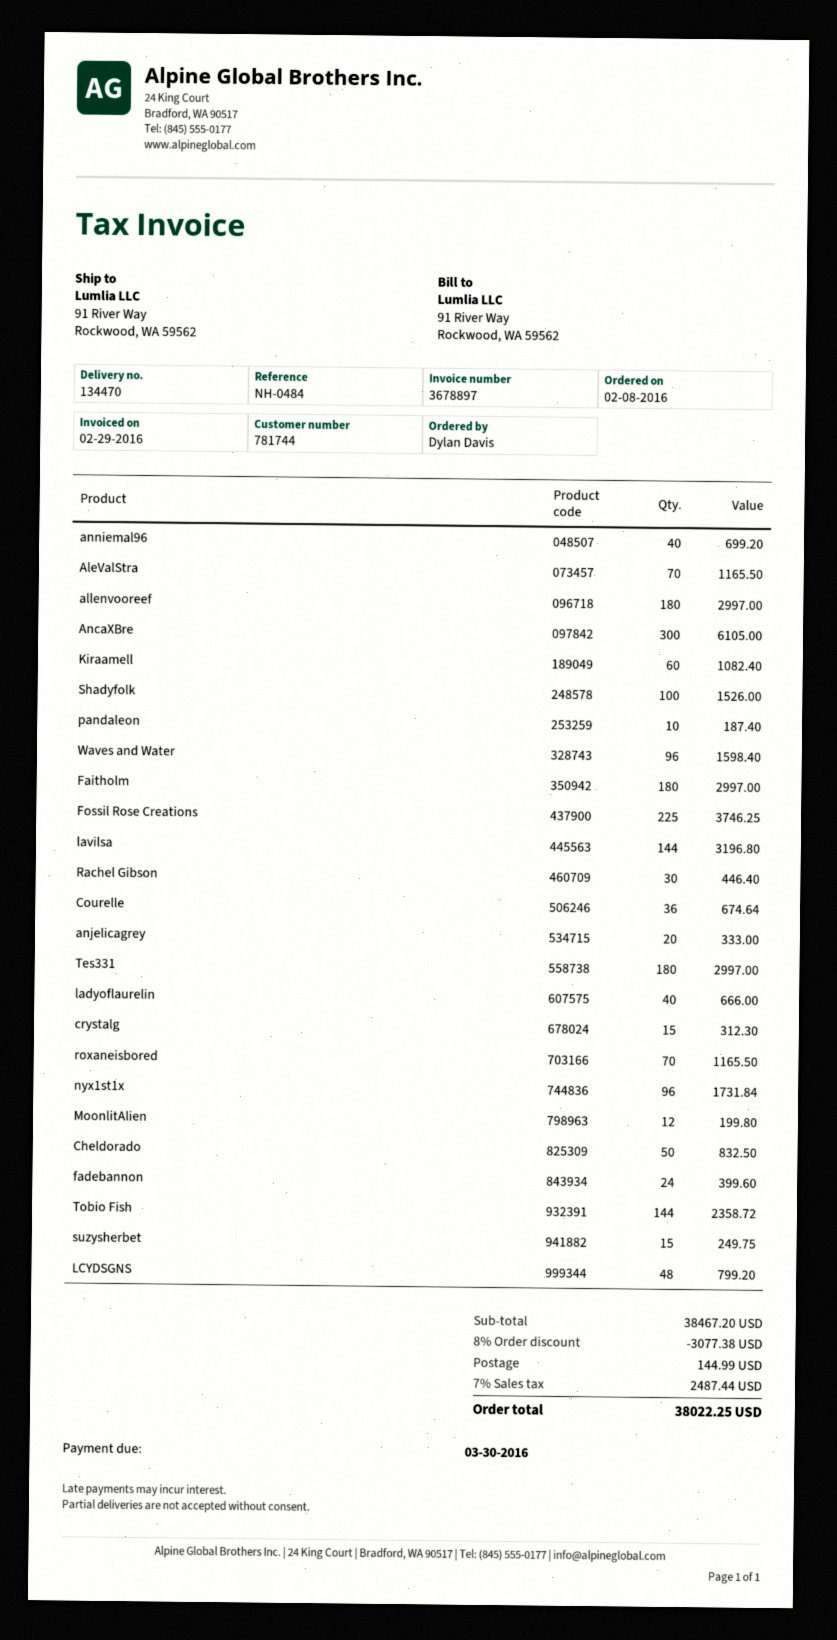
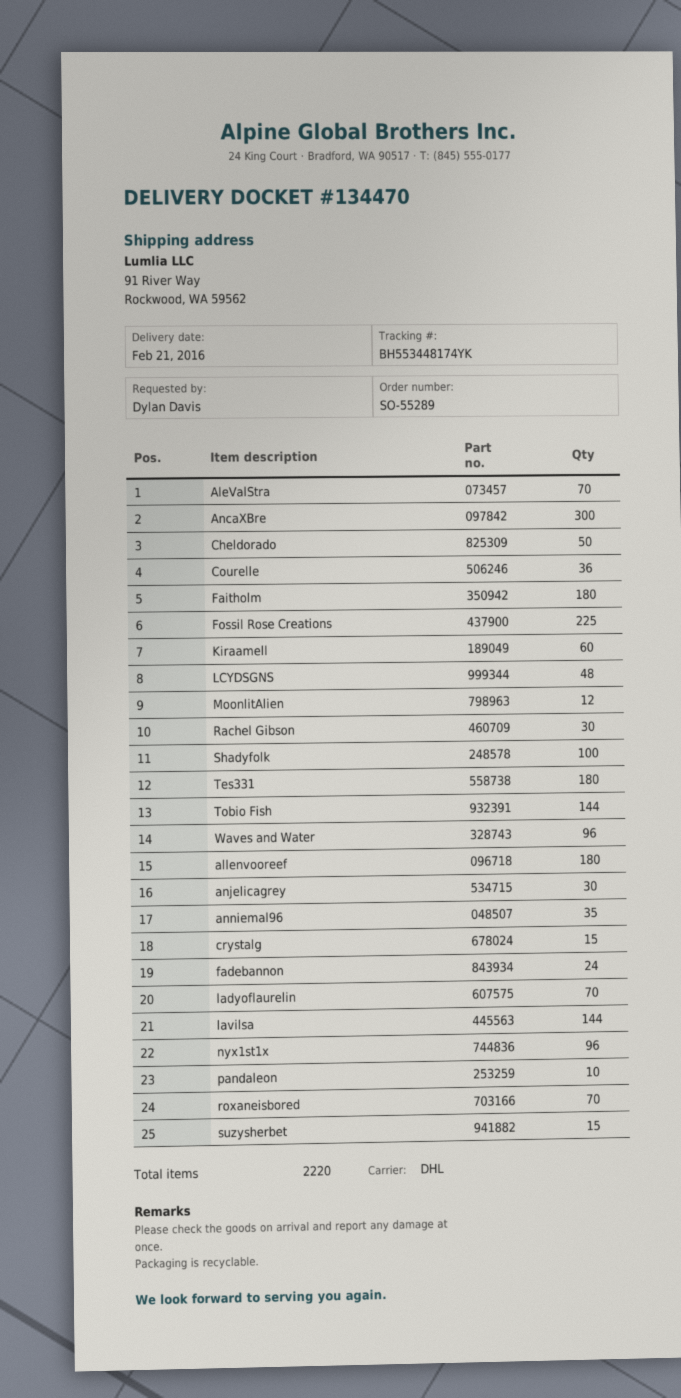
anniemal96: 40 -> 35
anjelicagrey: 20 -> 30
ladyoflaurelin: 40 -> 70

